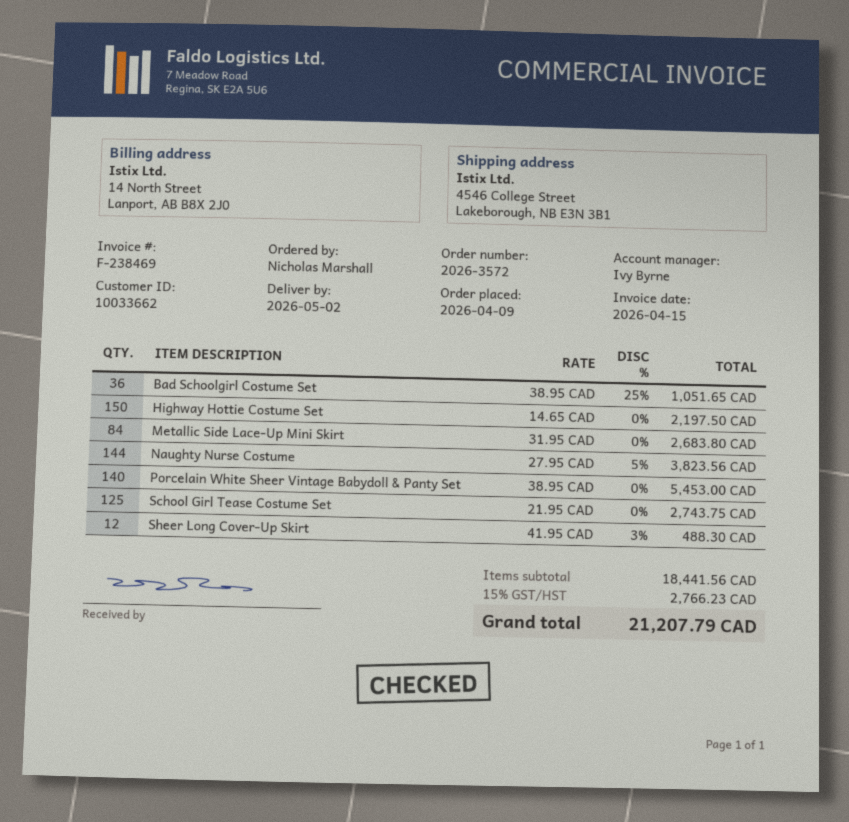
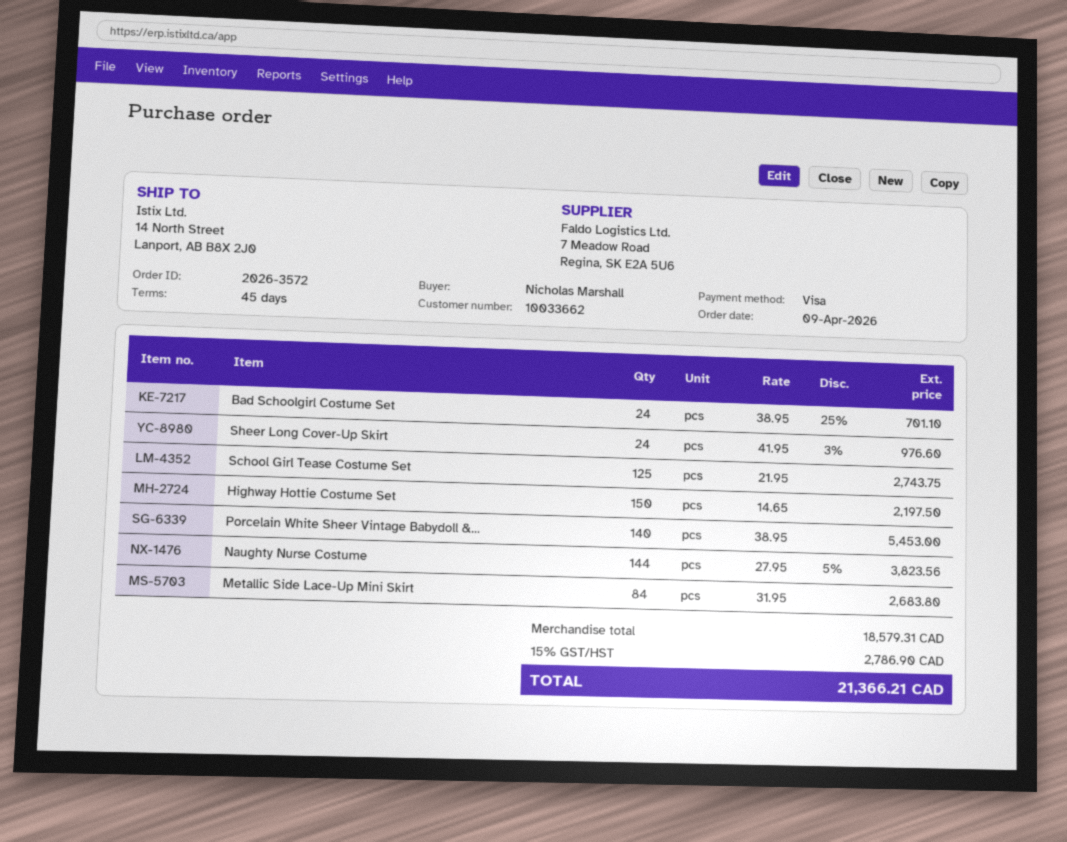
ship to: 4546 College Street, Lakeborough, NB E3N 3B1 -> 14 North Street, Lanport, AB B8X 2J0
Bad Schoolgirl Costume Set: 36 x 38.95 - 25% = 1051.65 -> 24 x 38.95 - 25% = 701.10
Sheer Long Cover-Up Skirt: 12 x 41.95 - 3% = 488.30 -> 24 x 41.95 - 3% = 976.60
subtotal: 18441.56 -> 18579.31
tax: 15% = 2766.23 -> 15% = 2786.90
total: 21207.79 -> 21366.21

